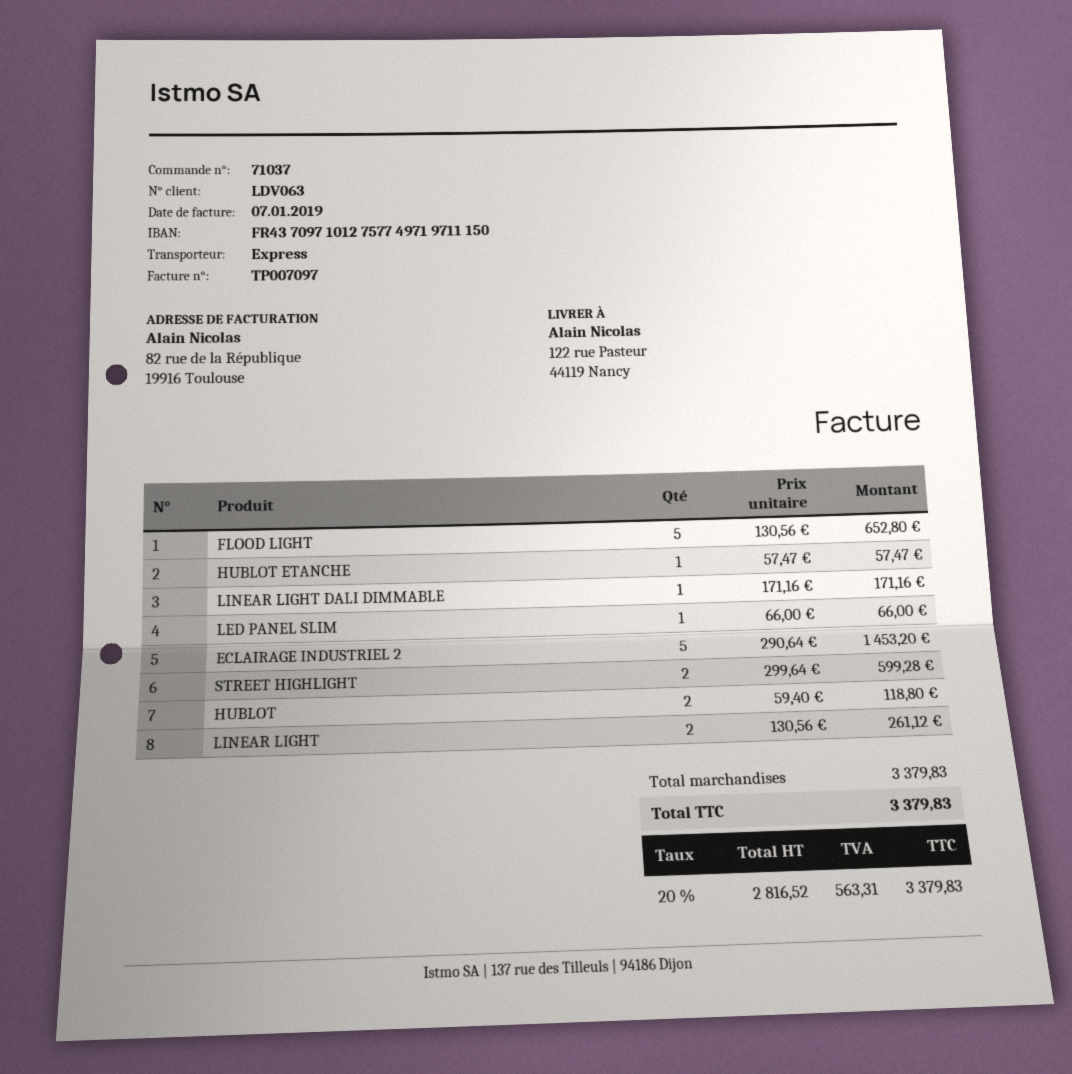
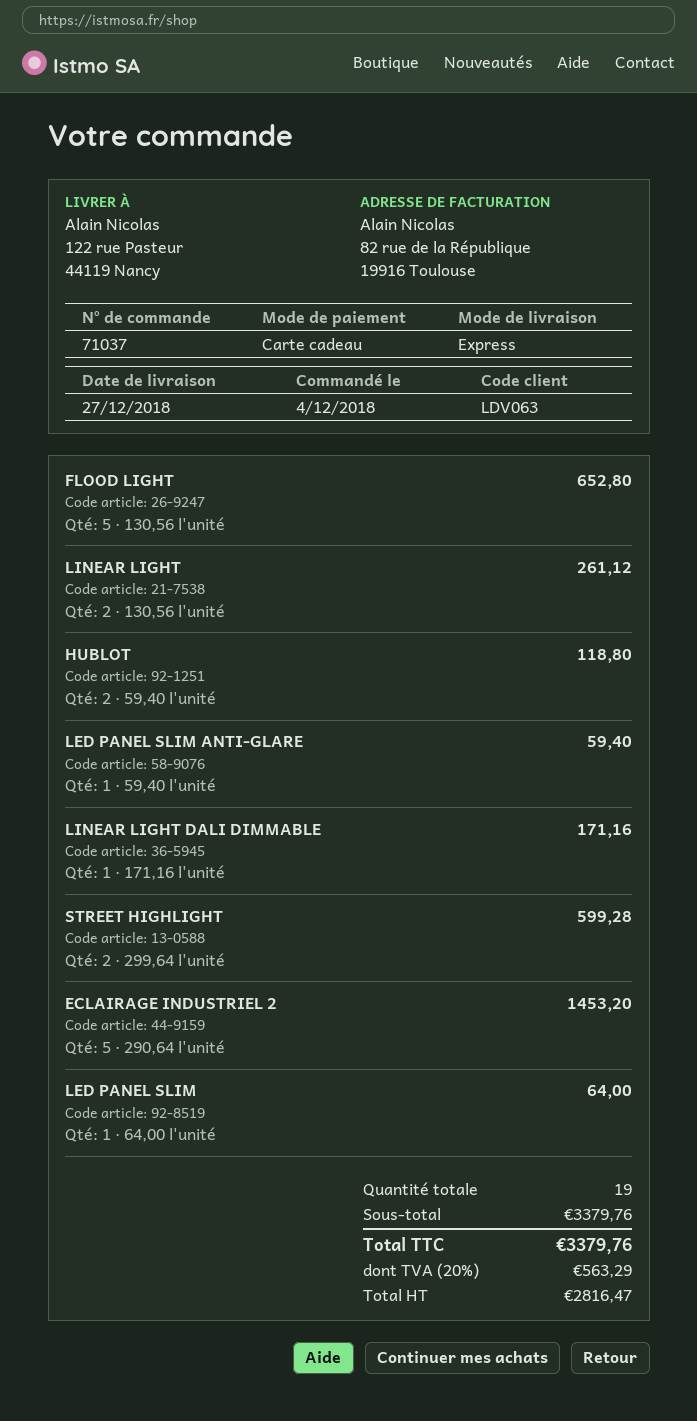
HUBLOT ETANCHE: 1 x 57.47 = 57.47 -> none
LED PANEL SLIM: 1 x 66.00 = 66.00 -> 1 x 64.00 = 64.00
LED PANEL SLIM ANTI-GLARE: none -> 1 x 59.40 = 59.40
subtotal: 3379.83 -> 3379.76
net: 2816.52 -> 2816.47
tax: 20% = 563.31 -> 20% = 563.29
total: 3379.83 -> 3379.76

